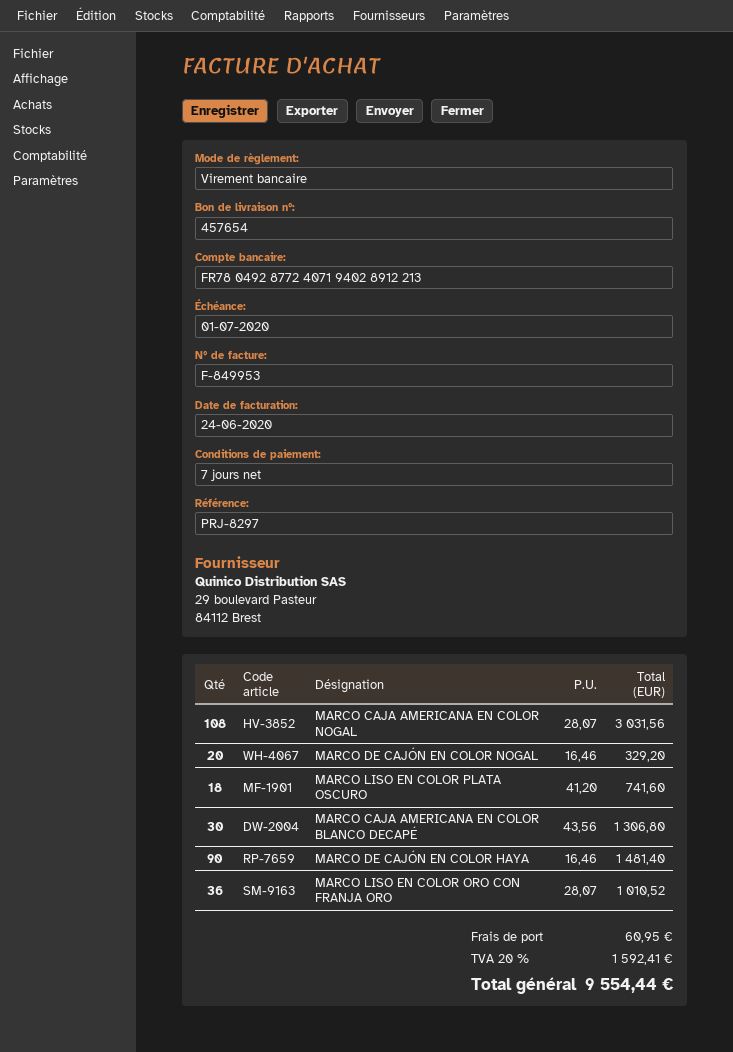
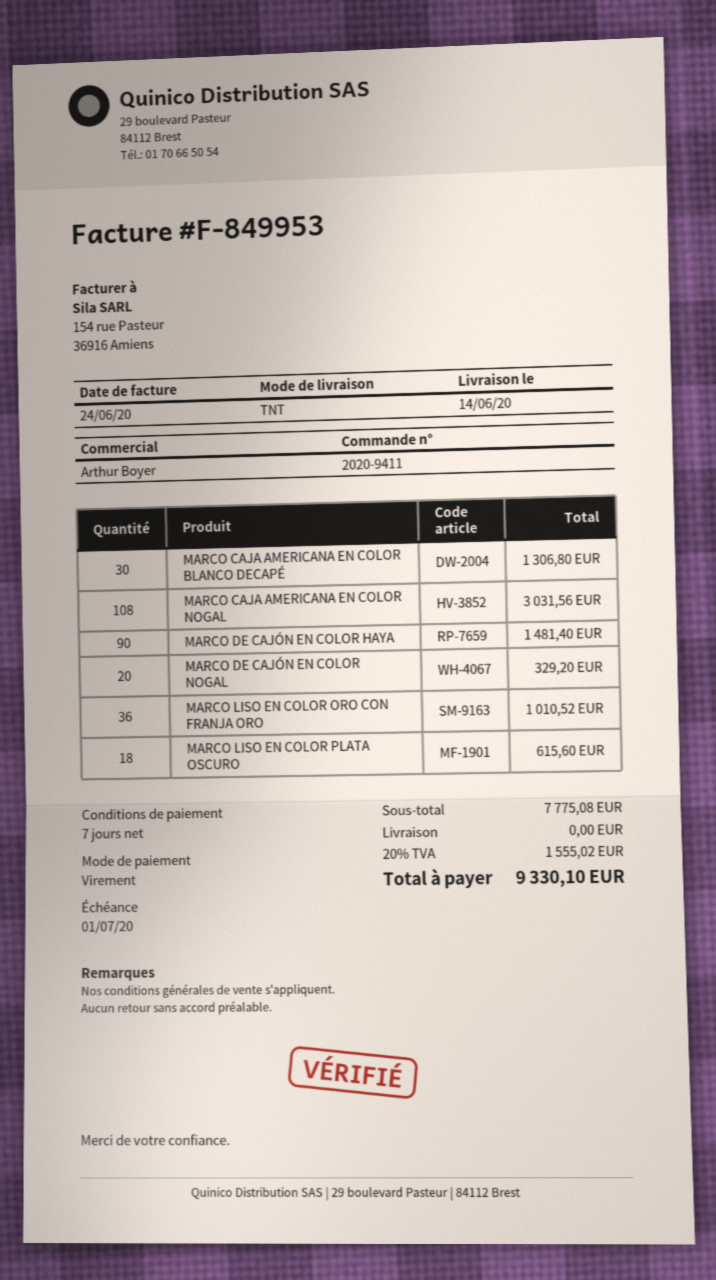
MARCO LISO EN COLOR PLATA OSCURO: 18 for 741.60 -> 18 for 615.60
shipping: 60.95 -> 0.00
tax: 20% = 1592.41 -> 20% = 1555.02
total: 9554.44 -> 9330.10

